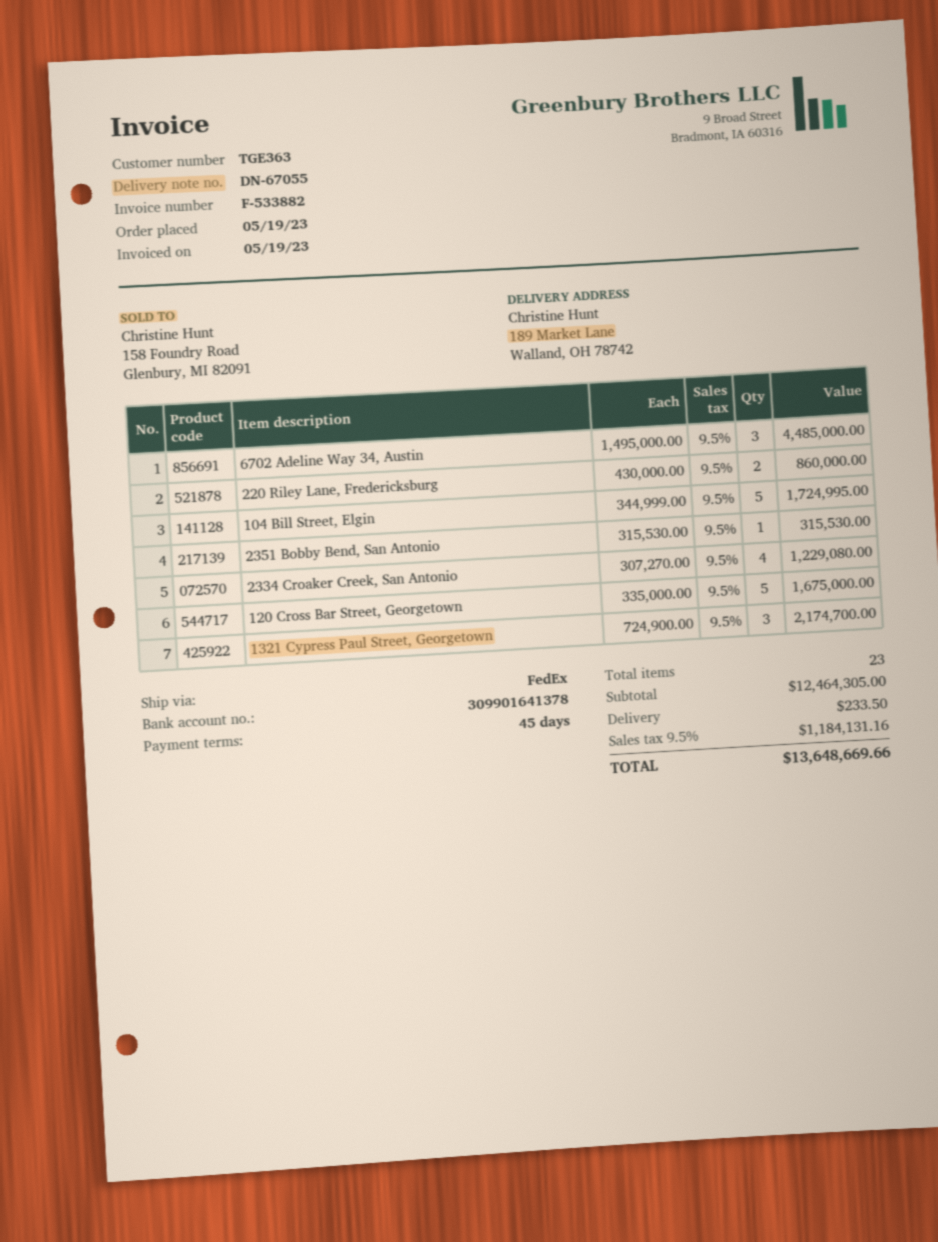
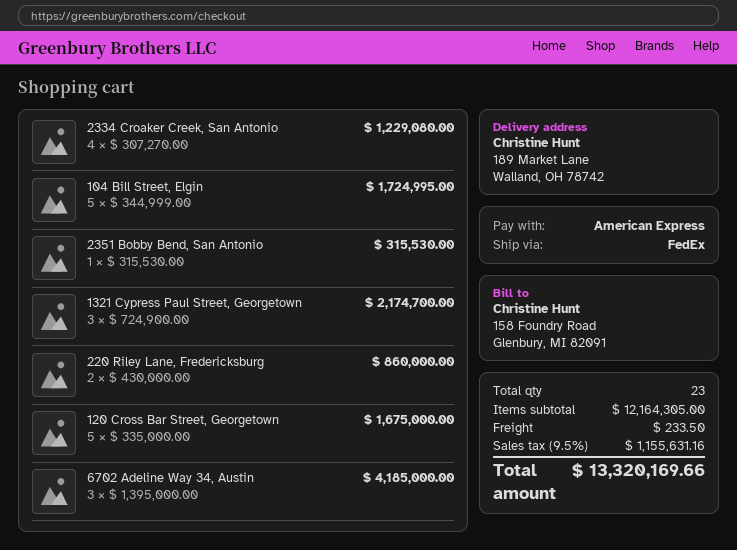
6702 Adeline Way 34, Austin: 3 x 1495000.00 = 4485000.00 -> 3 x 1395000.00 = 4185000.00
subtotal: 12464305.00 -> 12164305.00
tax: 9.5% = 1184131.16 -> 9.5% = 1155631.16
total: 13648669.66 -> 13320169.66

